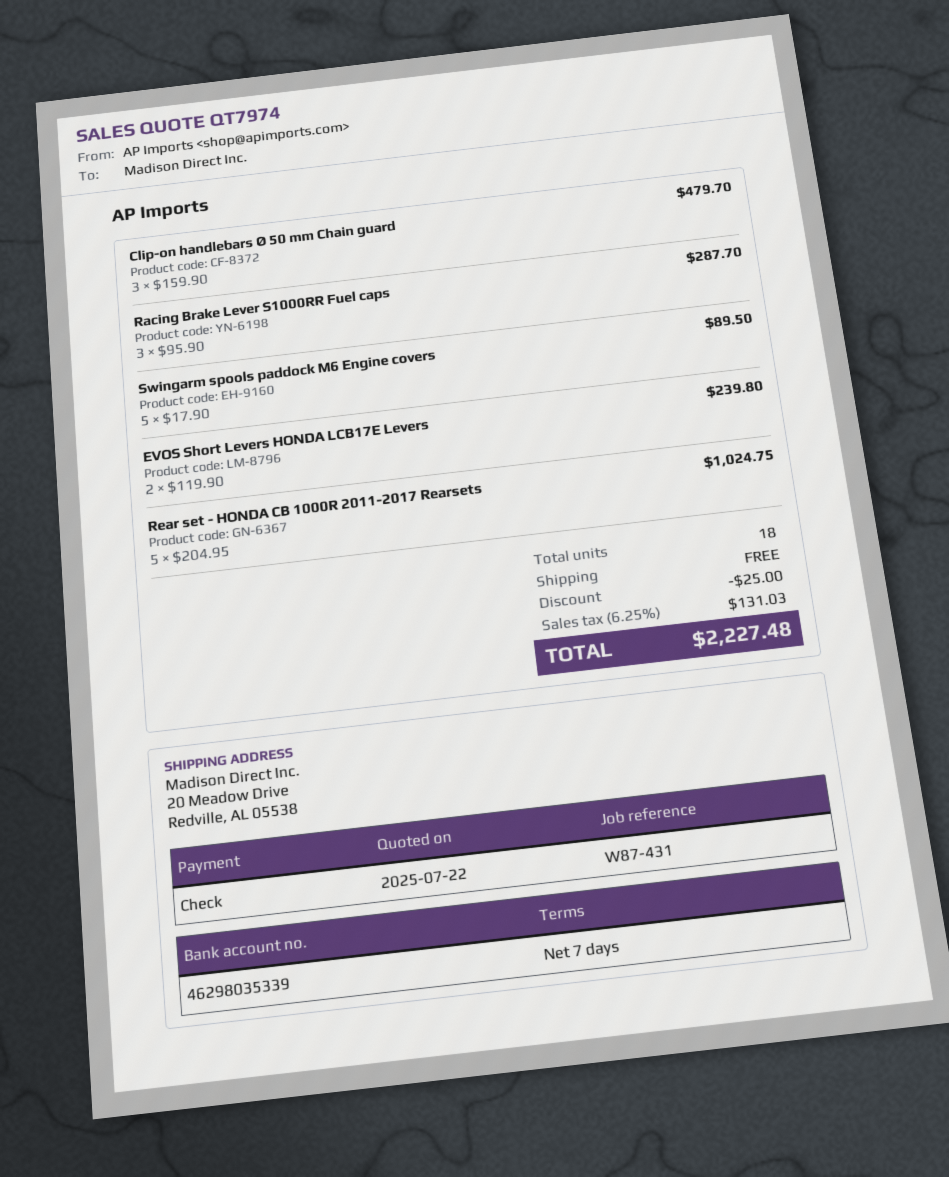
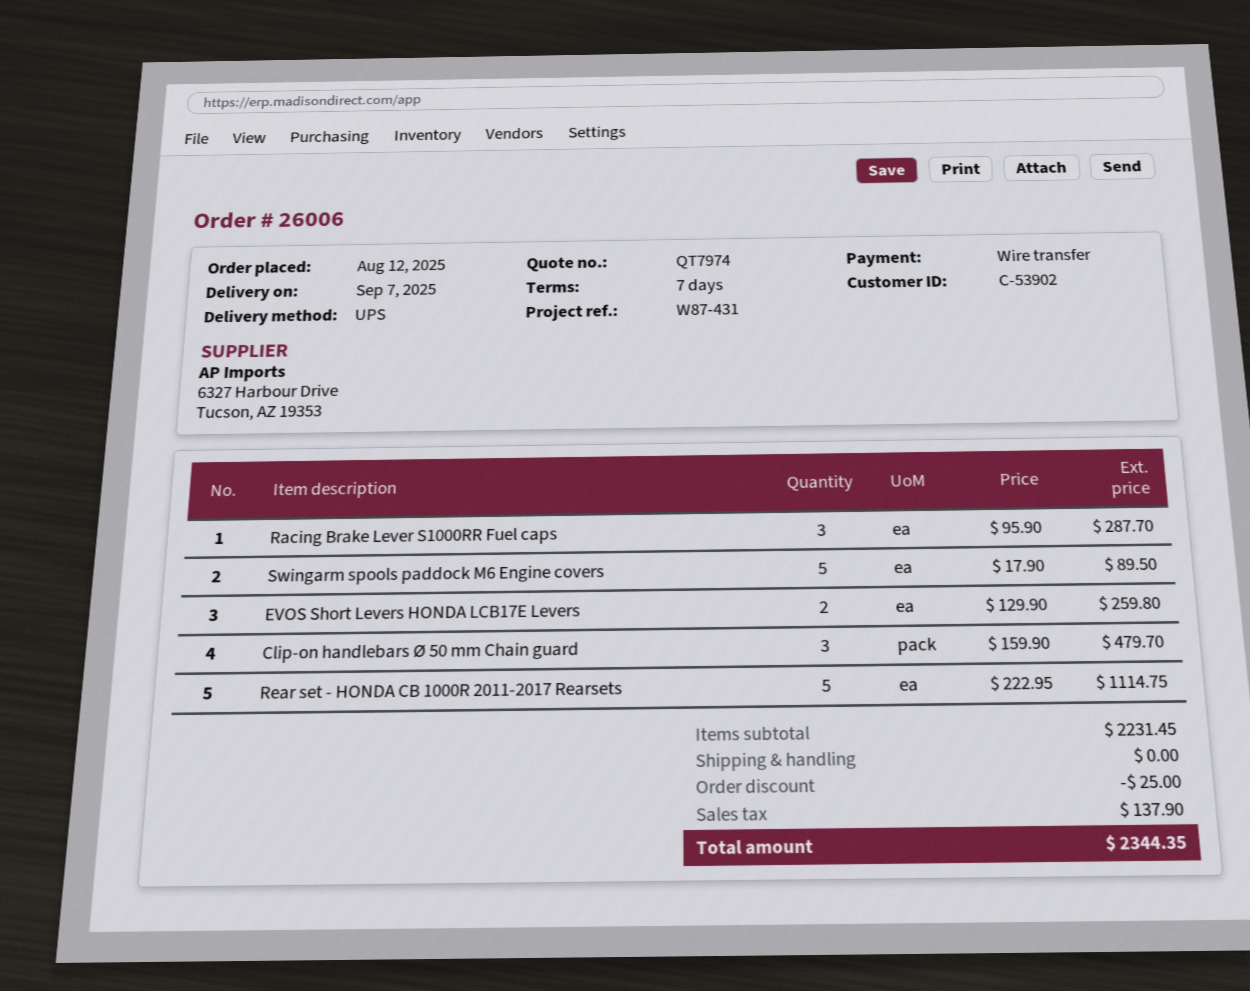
payment method: cheque -> bank transfer
EVOS Short Levers HONDA LCB17E Levers: 2 x 119.90 = 239.80 -> 2 x 129.90 = 259.80
Rear set - HONDA CB 1000R 2011-2017 Rearsets: 5 x 204.95 = 1024.75 -> 5 x 222.95 = 1114.75
tax: 131.03 -> 137.90
total: 2227.48 -> 2344.35

